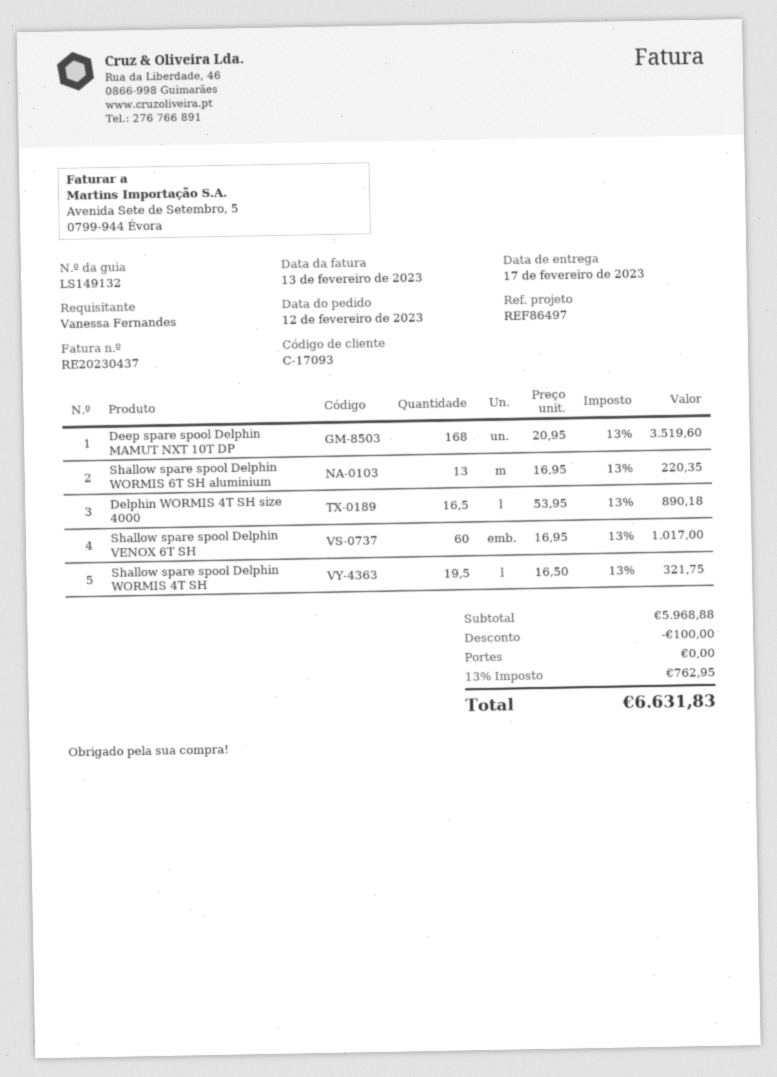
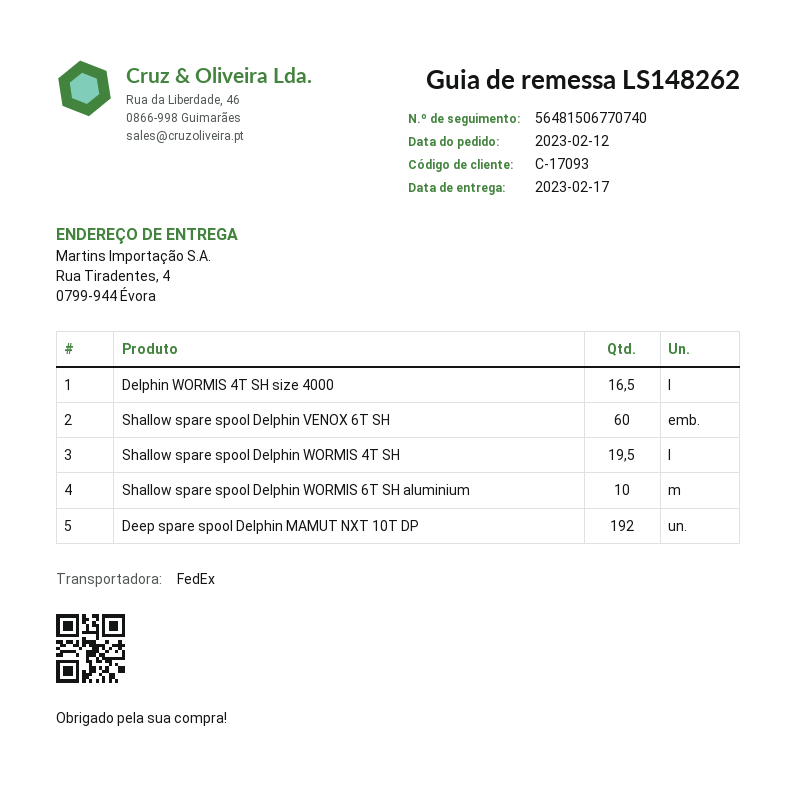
delivery note number: LS149132 -> LS148262
Deep spare spool Delphin MAMUT NXT 10T DP: 168 -> 192
Shallow spare spool Delphin WORMIS 6T SH aluminium: 13 -> 10

